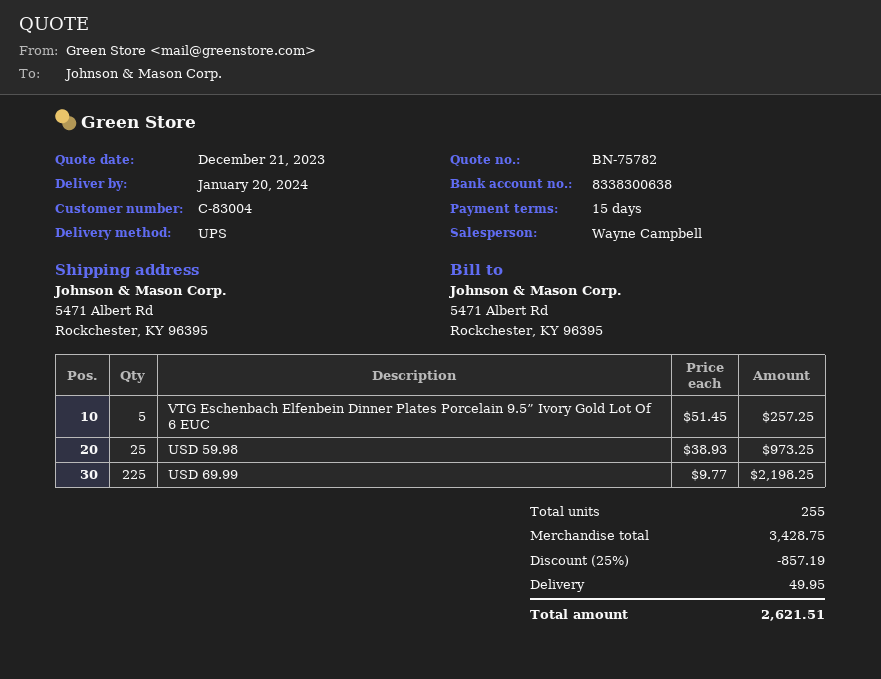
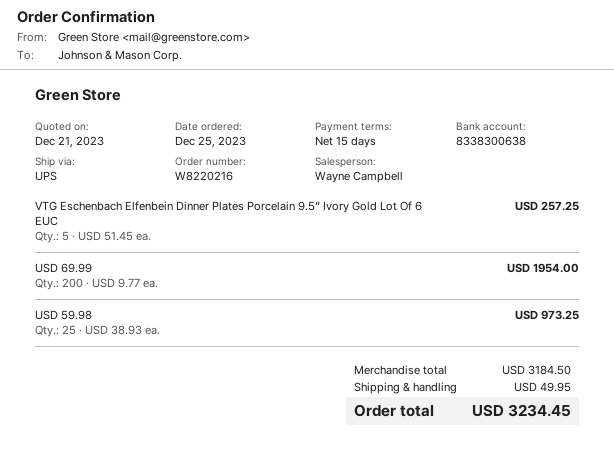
USD 69.99: 225 x 9.77 = 2198.25 -> 200 x 9.77 = 1954.00
subtotal: 3428.75 -> 3184.50
discount: 25% = 857.19 -> none
total: 2621.51 -> 3234.45

